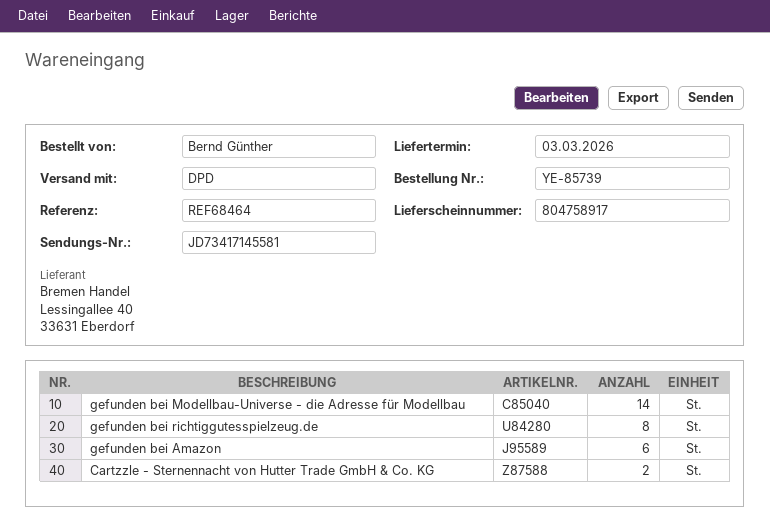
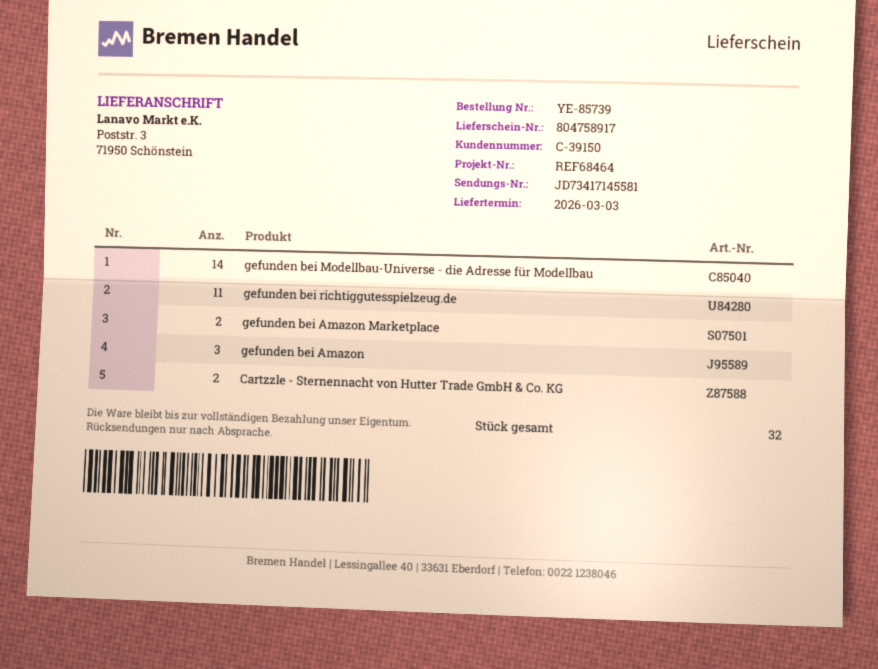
gefunden bei richtiggutesspielzeug.de: 8 -> 11
gefunden bei Amazon: 6 -> 3
gefunden bei Amazon Marketplace: none -> 2

